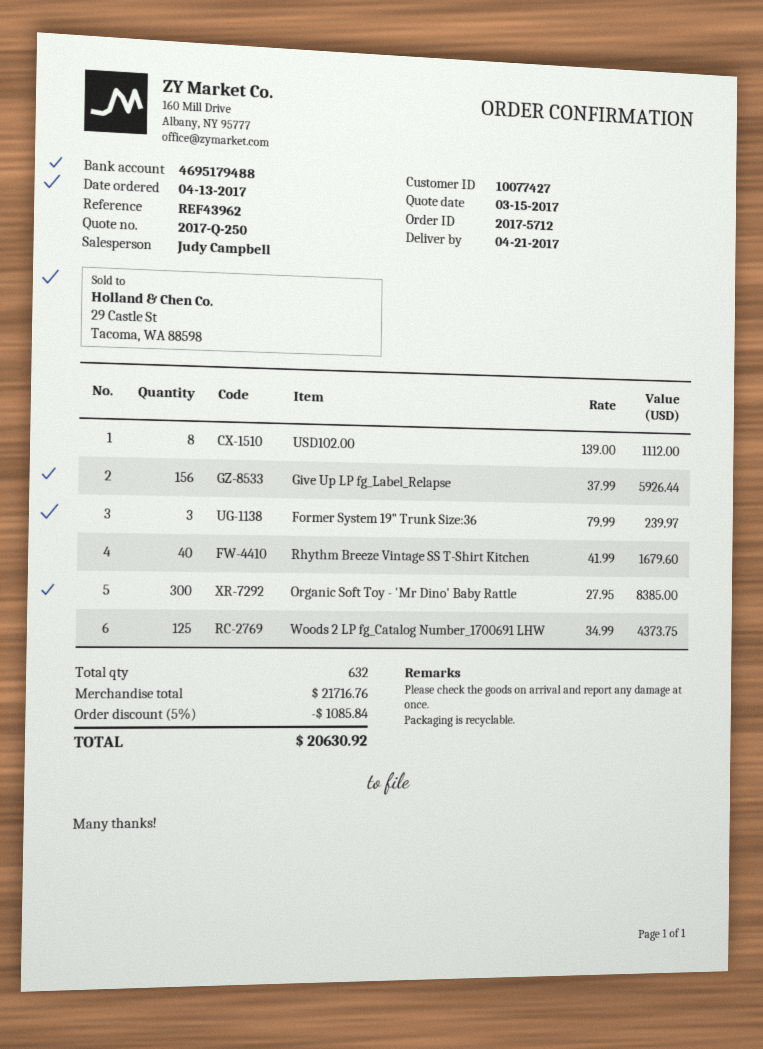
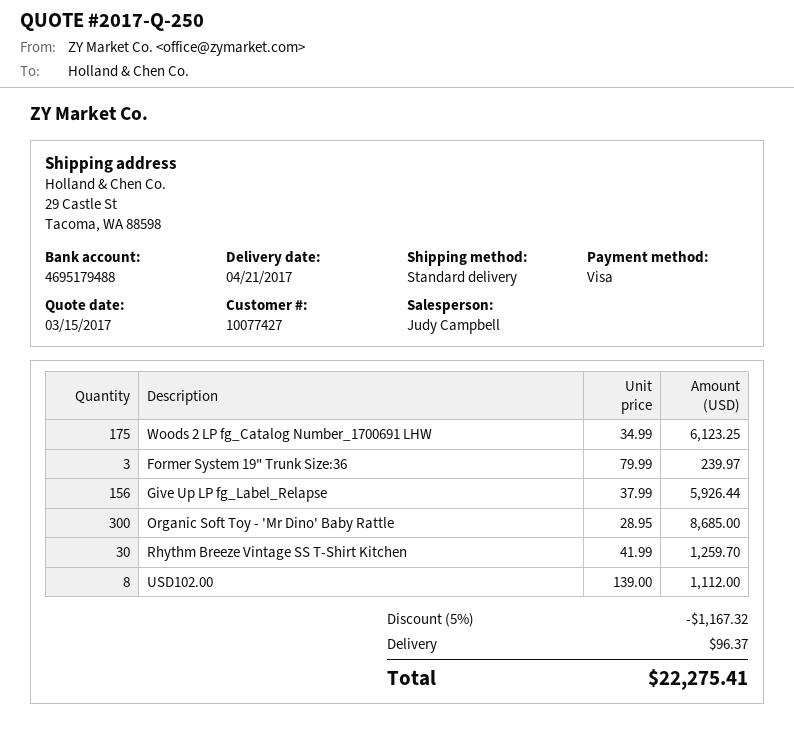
Rhythm Breeze Vintage SS T-Shirt Kitchen: 40 x 41.99 = 1679.60 -> 30 x 41.99 = 1259.70
Organic Soft Toy - 'Mr Dino' Baby Rattle: 300 x 27.95 = 8385.00 -> 300 x 28.95 = 8685.00
Woods 2 LP fg_Catalog Number_1700691 LHW: 125 x 34.99 = 4373.75 -> 175 x 34.99 = 6123.25
discount: 5% = 1085.84 -> 5% = 1167.32
shipping: none -> 96.37
total: 20630.92 -> 22275.41

